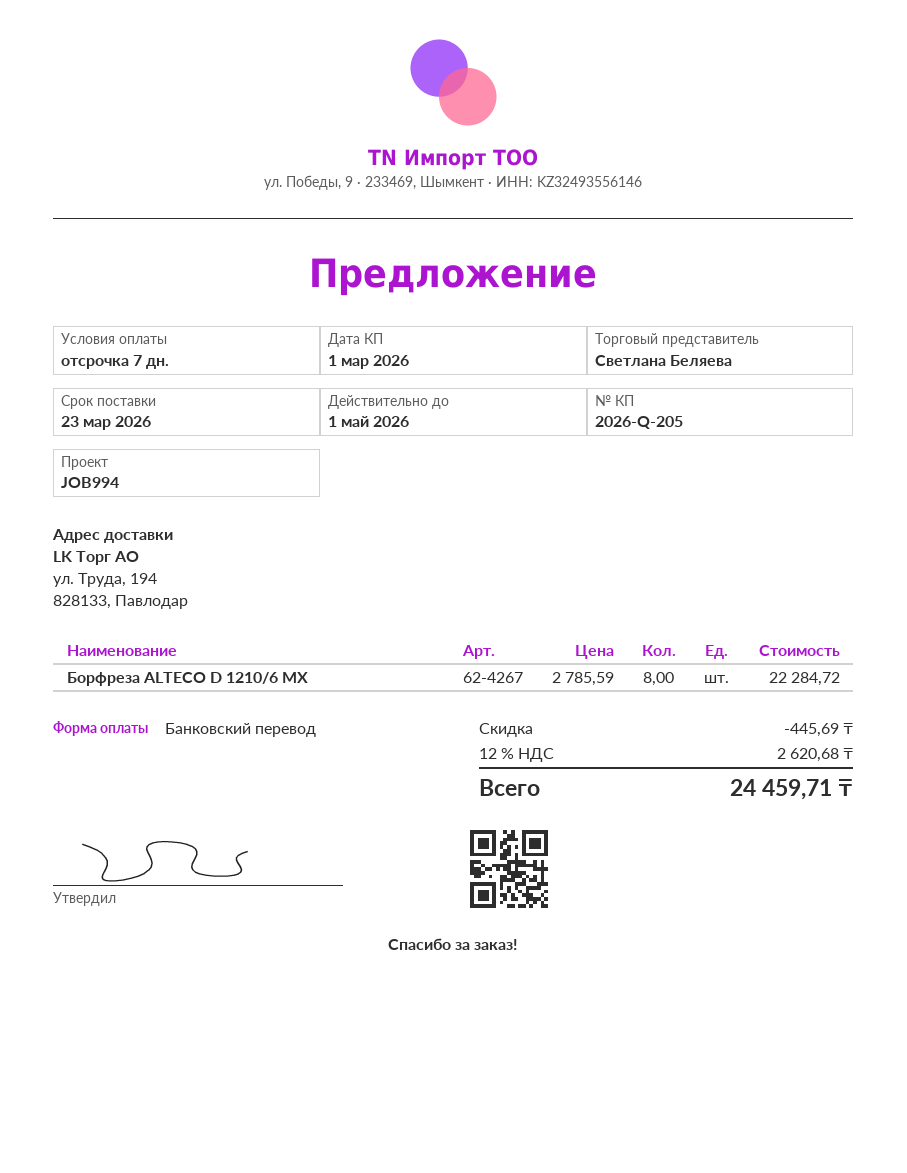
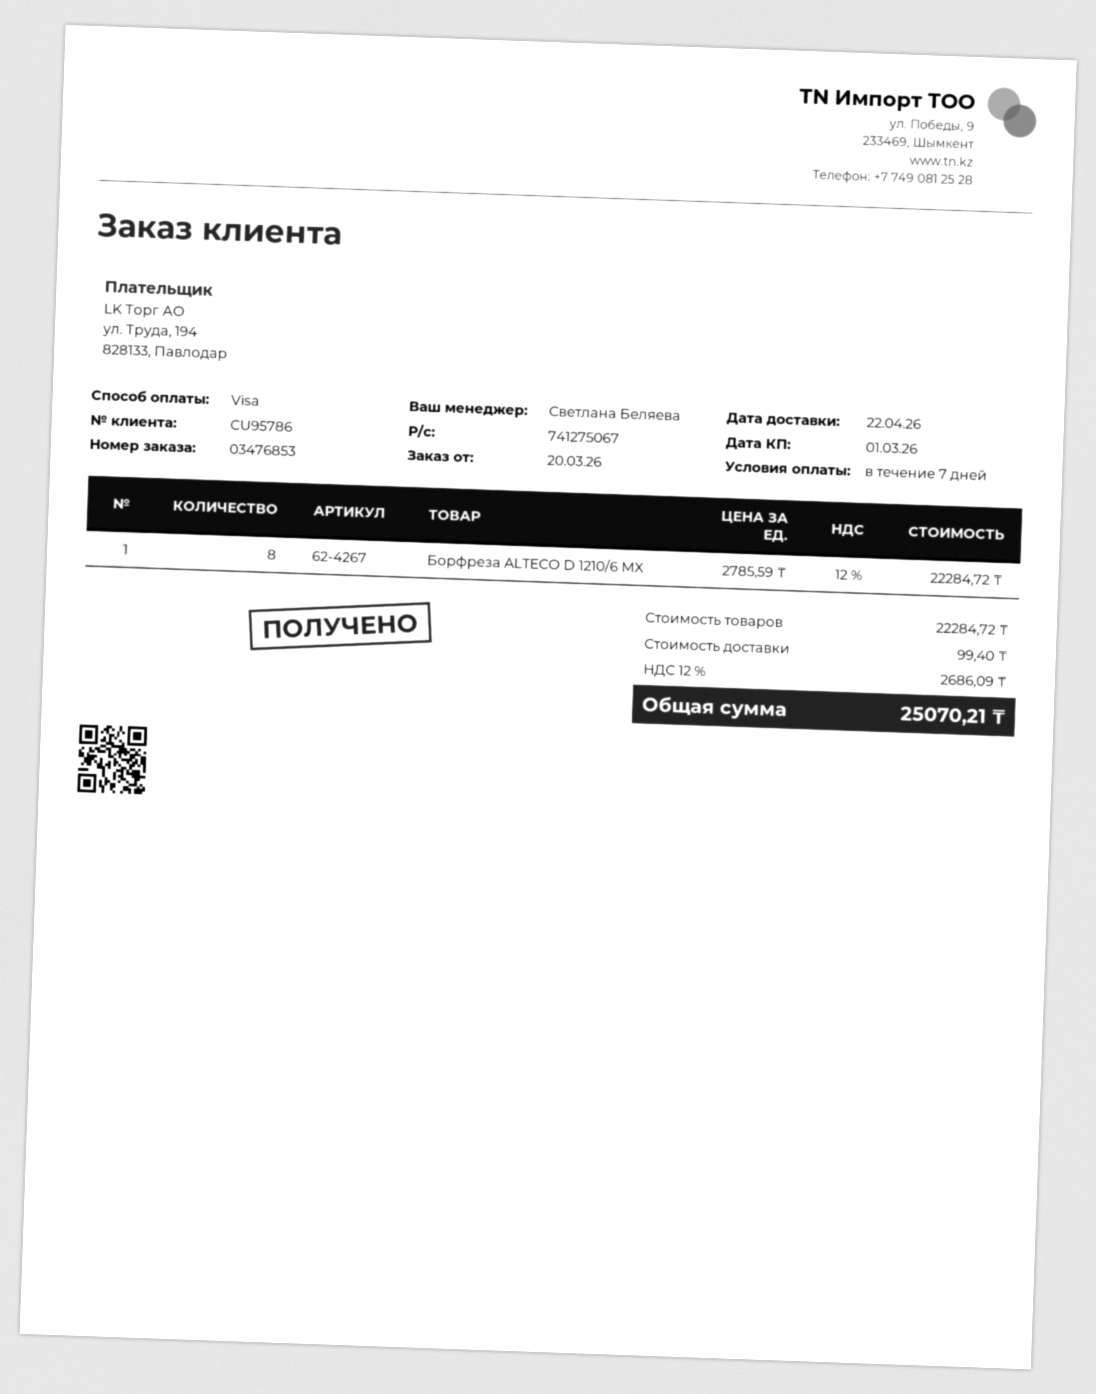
delivery date: 2026-03-23 -> 2026-04-22
payment method: bank transfer -> Visa
discount: 445.69 -> none
shipping: none -> 99.40
tax: 12% = 2620.68 -> 12% = 2686.09
total: 24459.71 -> 25070.21

